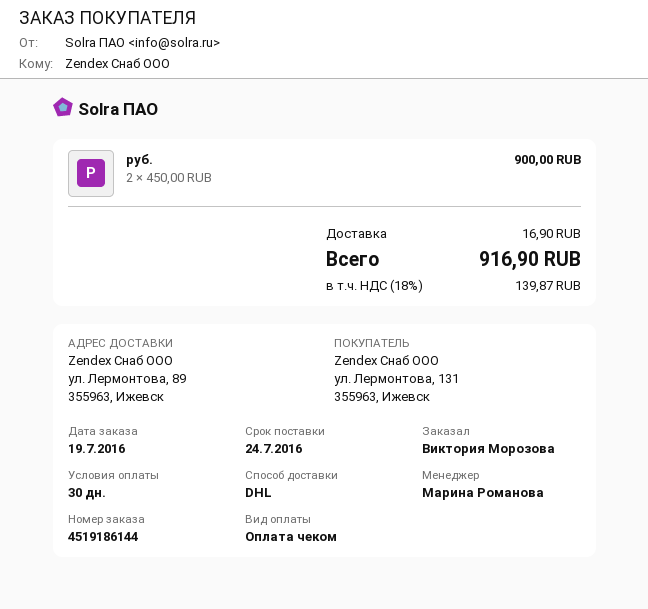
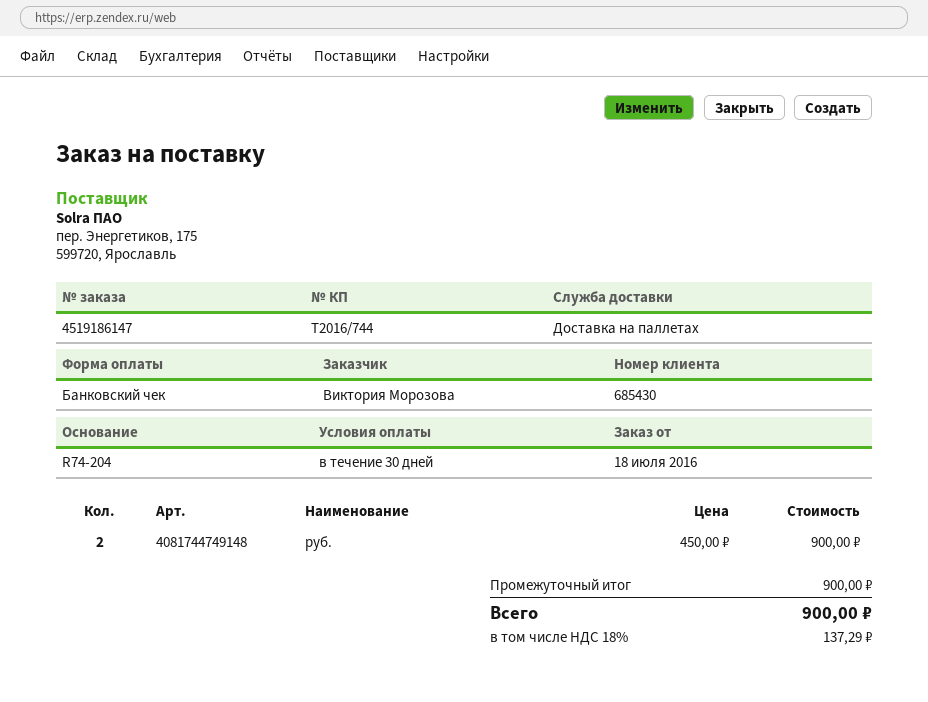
order number: 4519186144 -> 4519186147
order date: 2016-07-19 -> 2016-07-18
shipping method: DHL -> pallet freight
shipping: 16.90 -> none
tax: 18% = 139.87 -> 18% = 137.29
total: 916.90 -> 900.00

